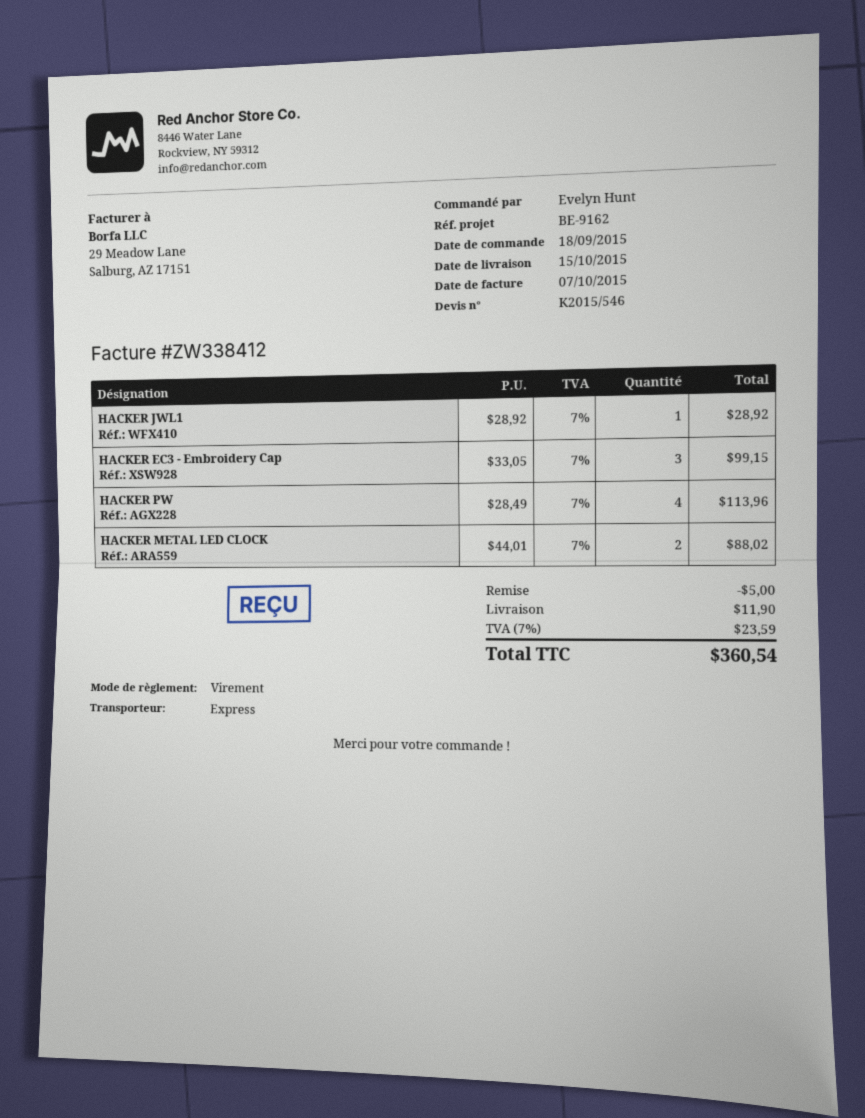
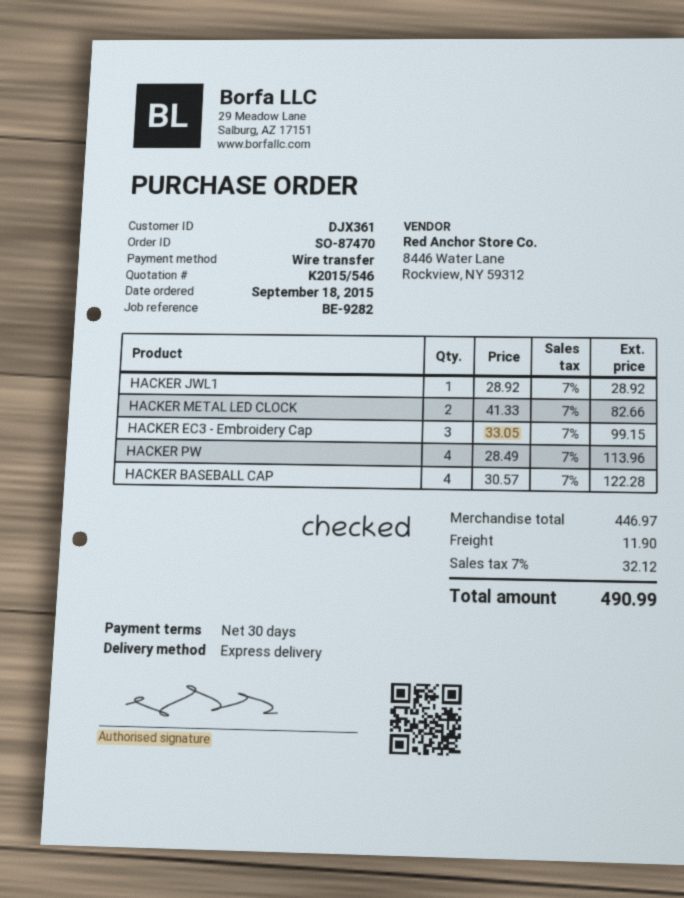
reference: BE-9162 -> BE-9282
HACKER METAL LED CLOCK: 2 x 44.01 = 88.02 -> 2 x 41.33 = 82.66
HACKER BASEBALL CAP: none -> 4 x 30.57 = 122.28
discount: 5.00 -> none
tax: 7% = 23.59 -> 7% = 32.12
total: 360.54 -> 490.99

